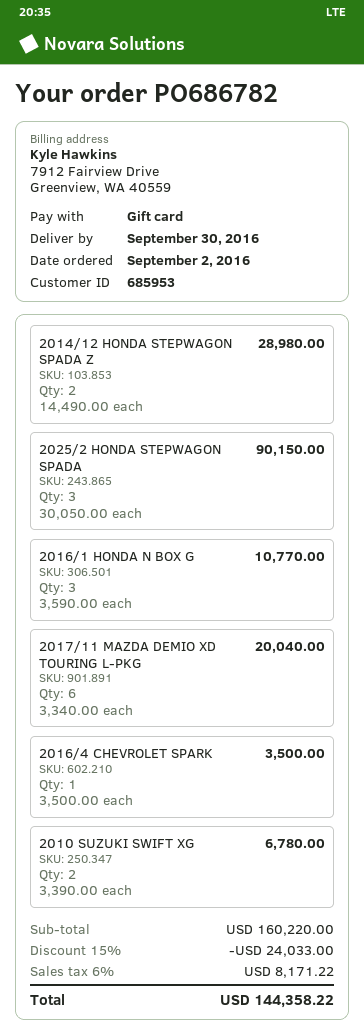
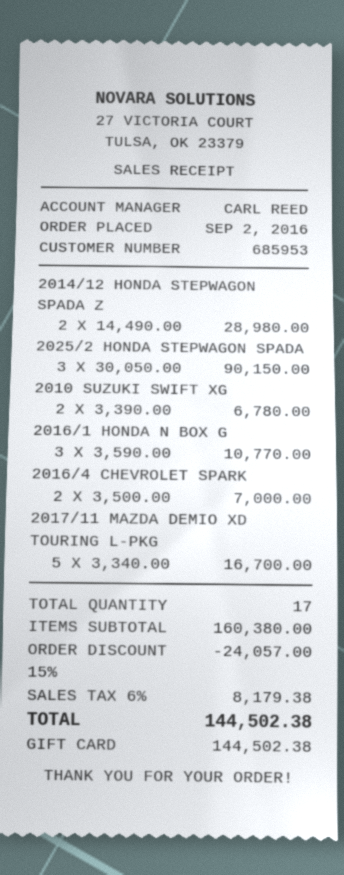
2017/11 MAZDA DEMIO XD TOURING L-PKG: 6 x 3340.00 = 20040.00 -> 5 x 3340.00 = 16700.00
2016/4 CHEVROLET SPARK: 1 x 3500.00 = 3500.00 -> 2 x 3500.00 = 7000.00
subtotal: 160220.00 -> 160380.00
discount: 15% = 24033.00 -> 15% = 24057.00
tax: 6% = 8171.22 -> 6% = 8179.38
total: 144358.22 -> 144502.38

